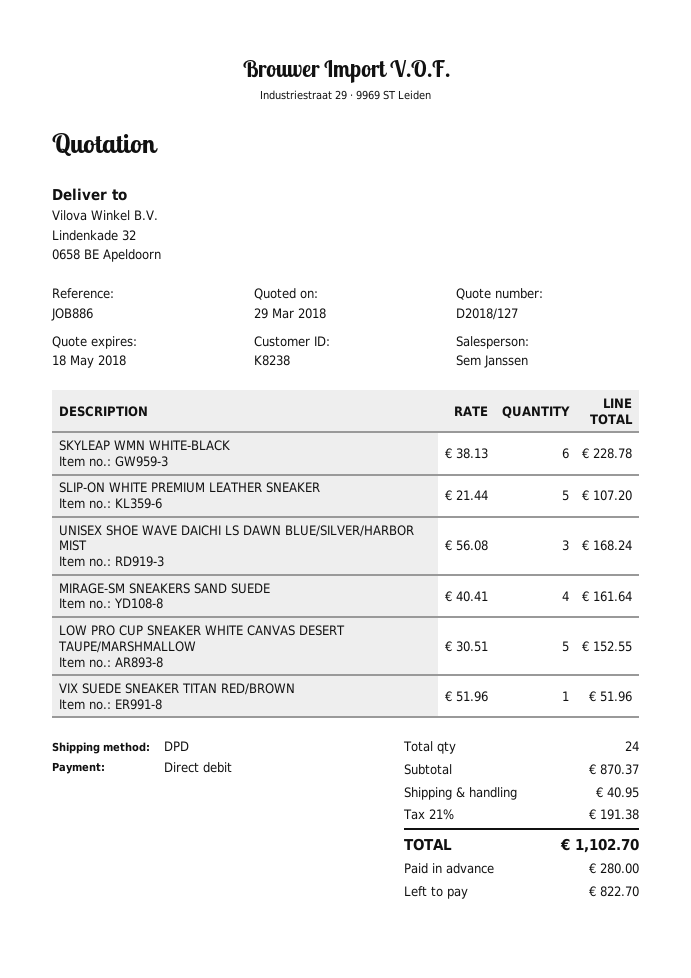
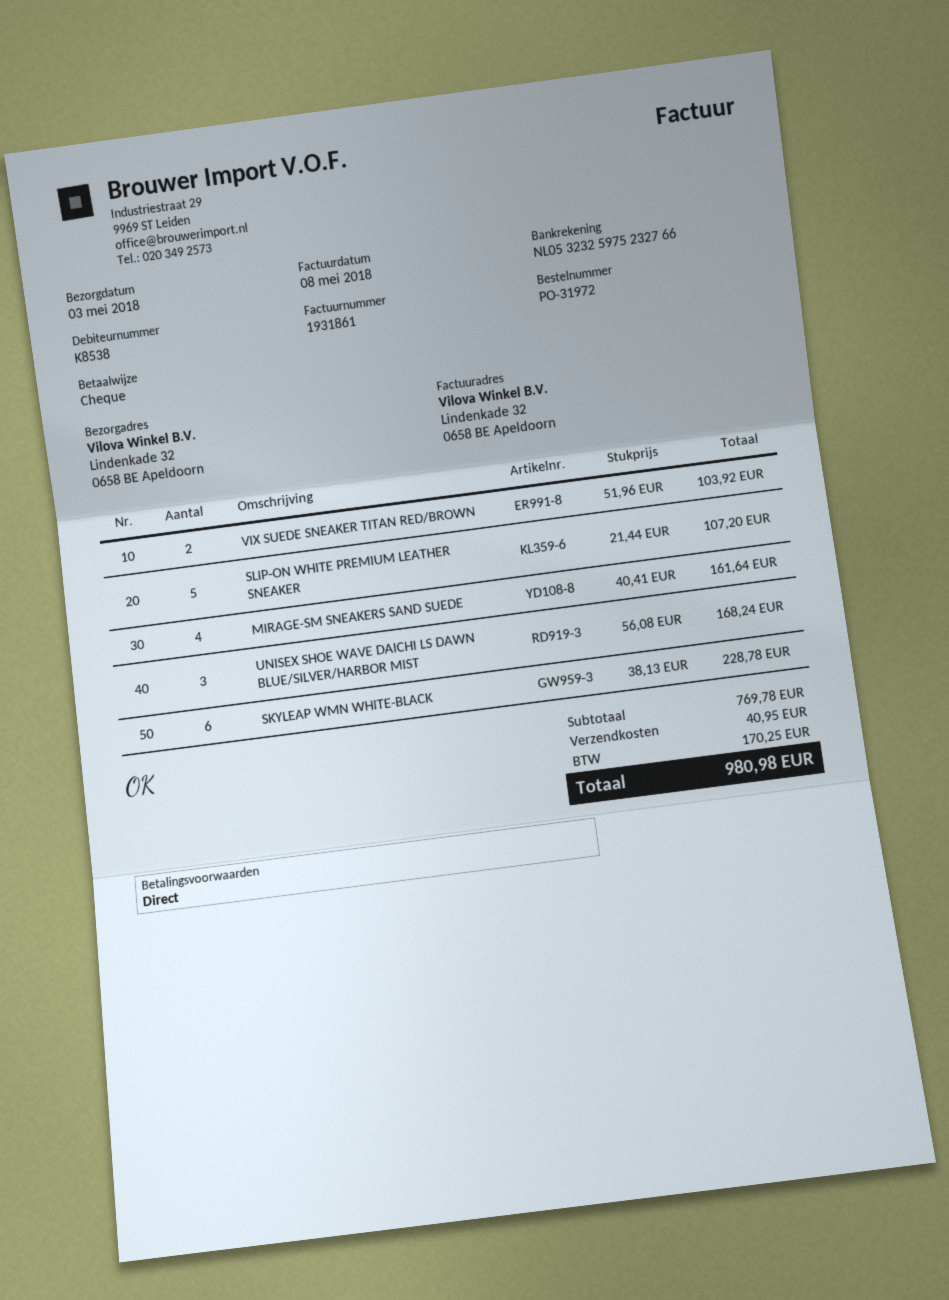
customer number: K8238 -> K8538
payment method: direct debit -> cheque
LOW PRO CUP SNEAKER WHITE CANVAS DESERT TAUPE/MARSHMALLOW: 5 x 30.51 = 152.55 -> none
VIX SUEDE SNEAKER TITAN RED/BROWN: 1 x 51.96 = 51.96 -> 2 x 51.96 = 103.92
subtotal: 870.37 -> 769.78
tax: 191.38 -> 170.25
total: 1102.70 -> 980.98

